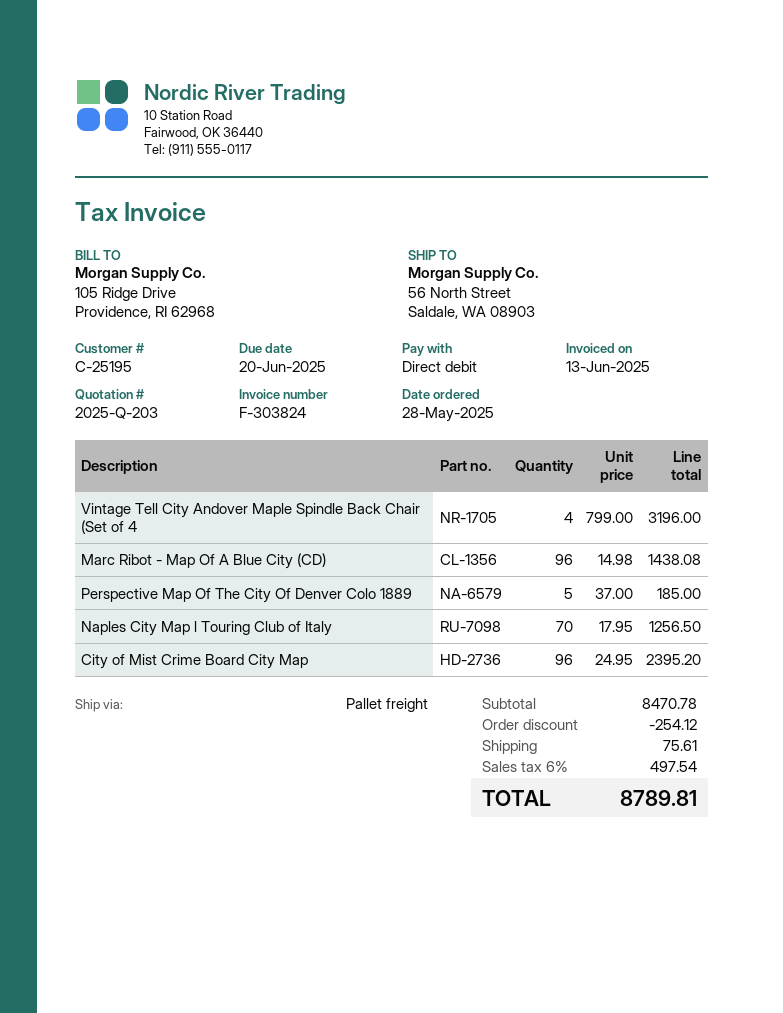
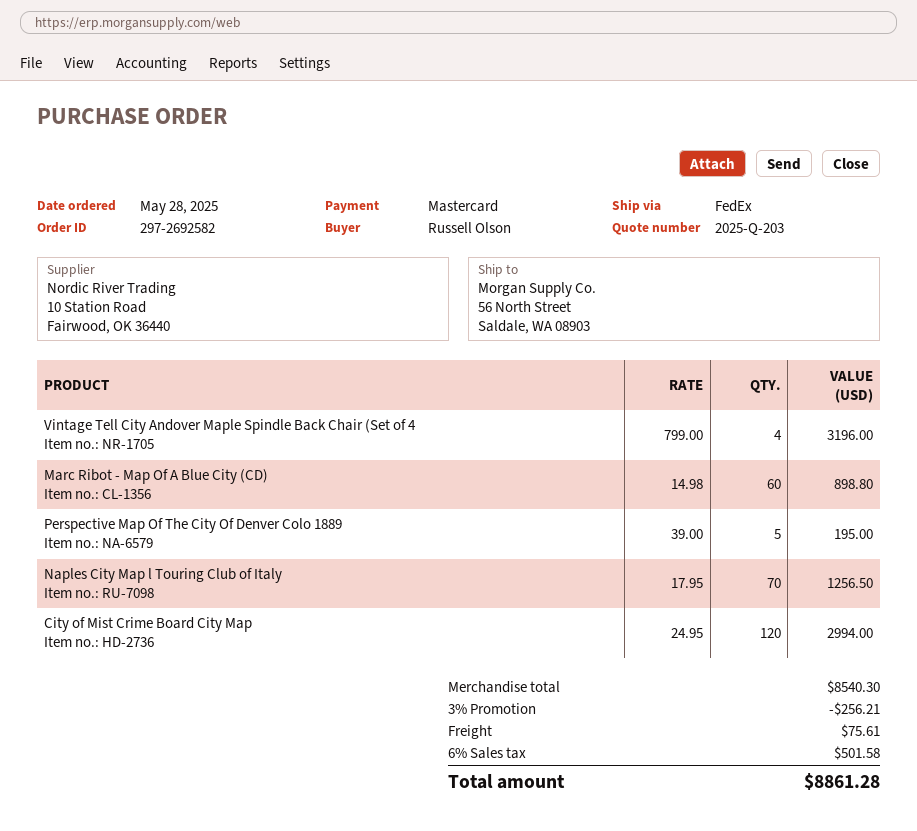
payment method: direct debit -> Mastercard
shipping method: pallet freight -> FedEx
Marc Ribot - Map Of A Blue City (CD): 96 x 14.98 = 1438.08 -> 60 x 14.98 = 898.80
Perspective Map Of The City Of Denver Colo 1889: 5 x 37.00 = 185.00 -> 5 x 39.00 = 195.00
City of Mist Crime Board City Map: 96 x 24.95 = 2395.20 -> 120 x 24.95 = 2994.00
subtotal: 8470.78 -> 8540.30
discount: 254.12 -> 256.21
tax: 6% = 497.54 -> 6% = 501.58
total: 8789.81 -> 8861.28

